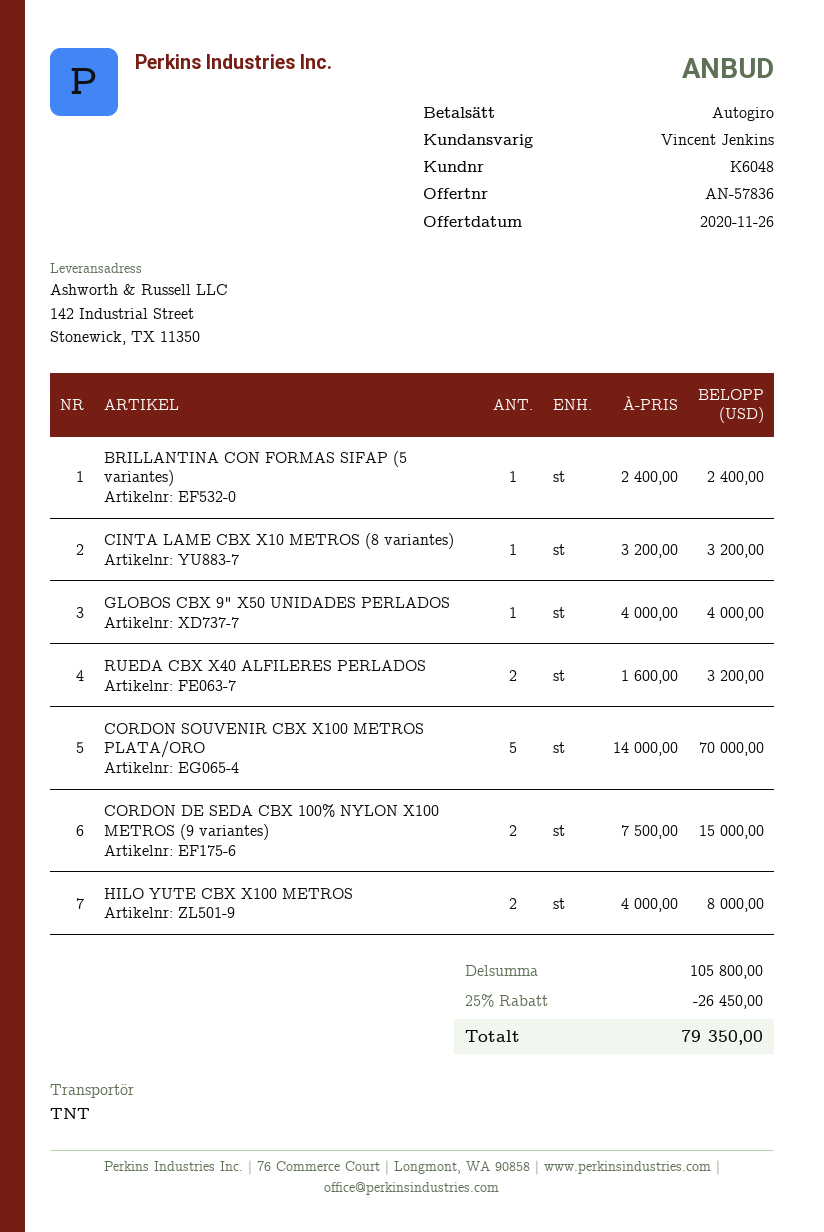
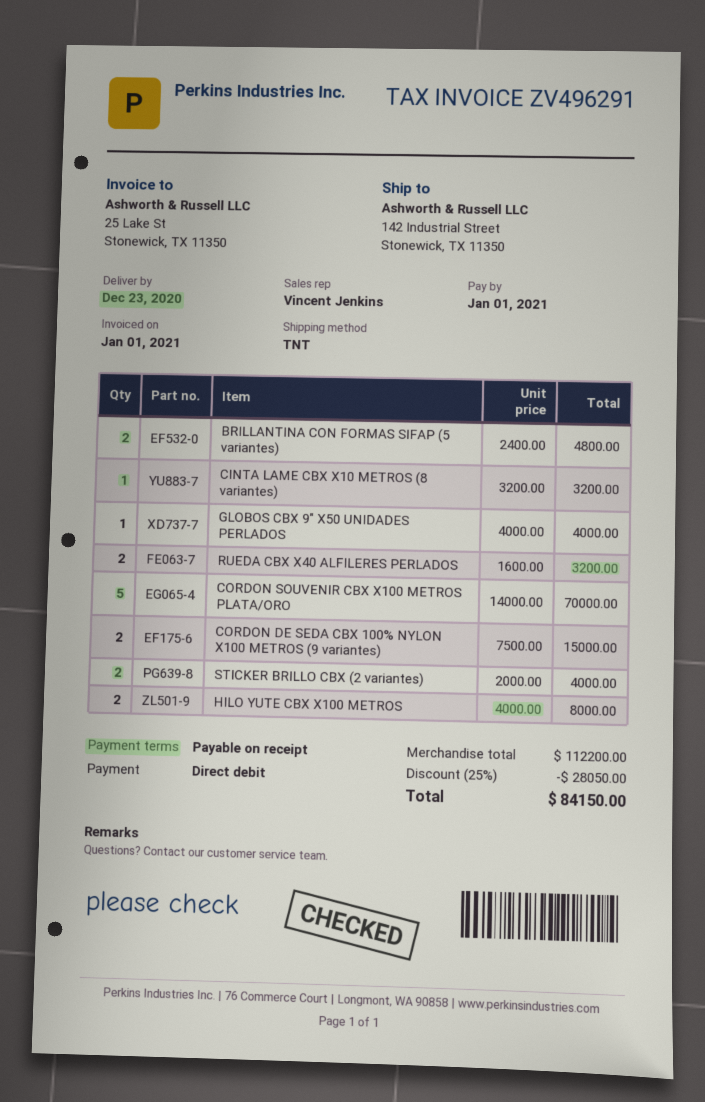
BRILLANTINA CON FORMAS SIFAP (5 variantes): 1 x 2400.00 = 2400.00 -> 2 x 2400.00 = 4800.00
STICKER BRILLO CBX (2 variantes): none -> 2 x 2000.00 = 4000.00
subtotal: 105800.00 -> 112200.00
discount: 25% = 26450.00 -> 25% = 28050.00
total: 79350.00 -> 84150.00

